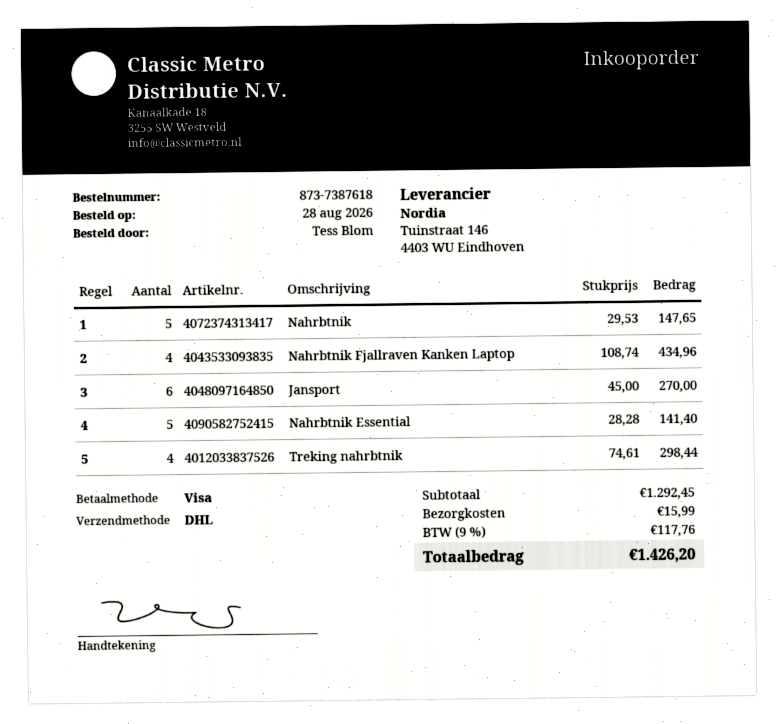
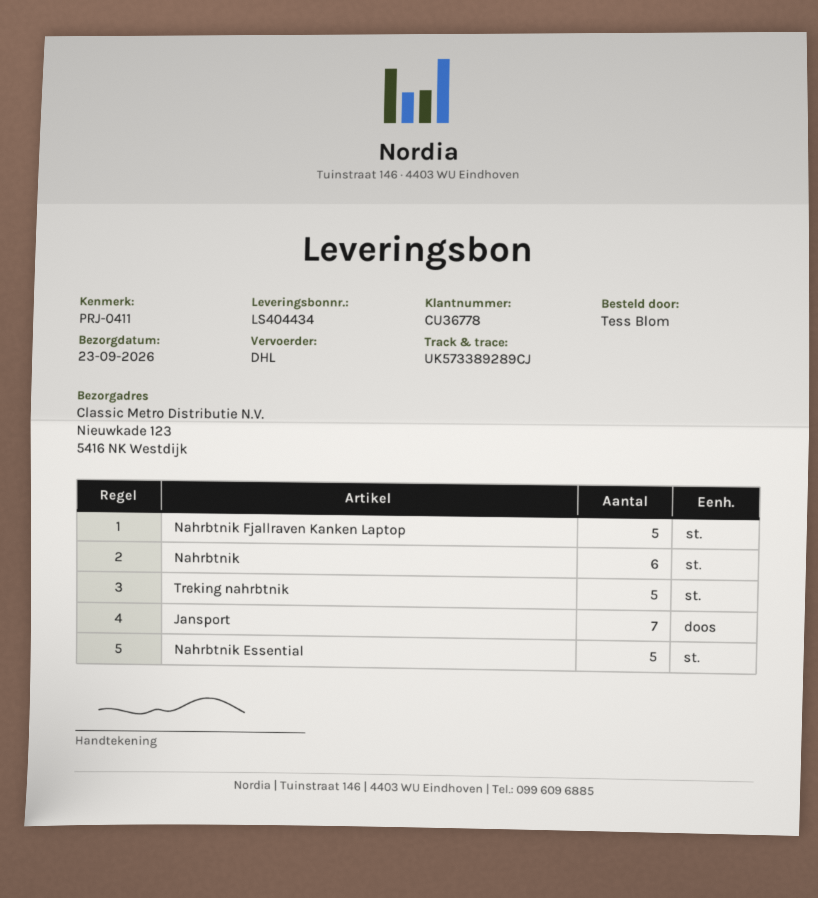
Nahrbtnik: 5 -> 6
Nahrbtnik Fjallraven Kanken Laptop: 4 -> 5
Jansport: 6 -> 7
Treking nahrbtnik: 4 -> 5

